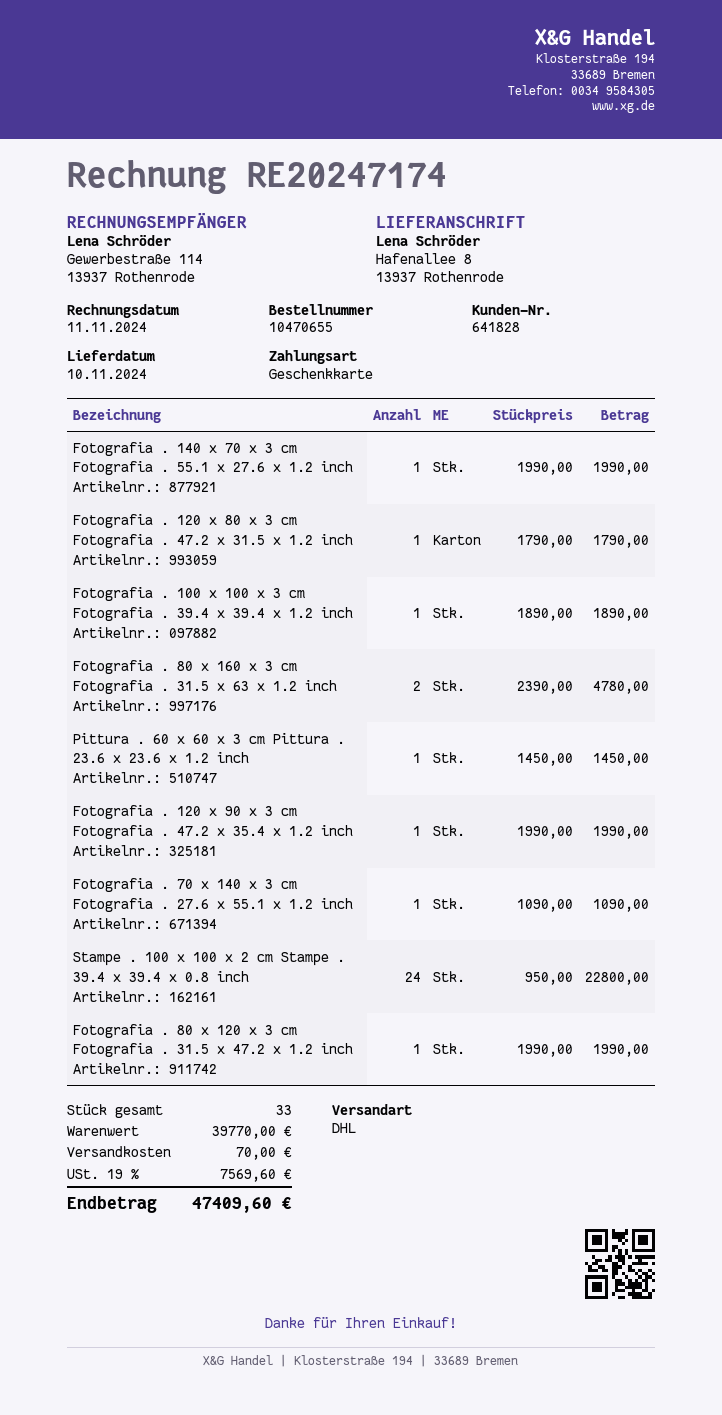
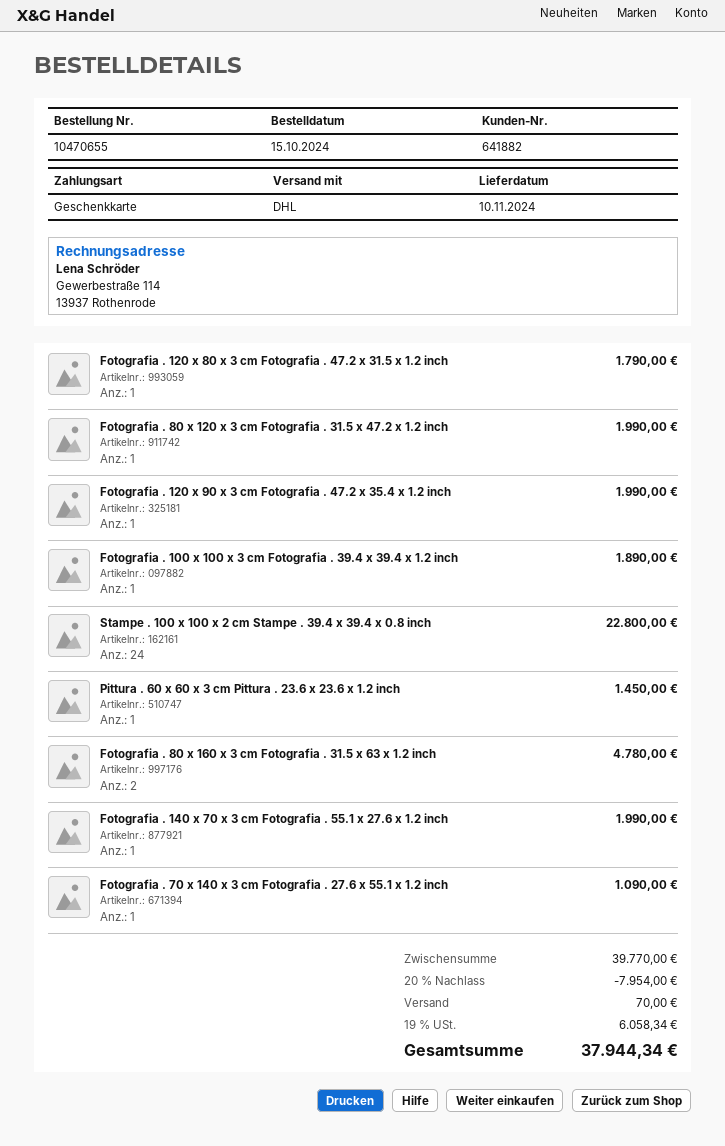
customer number: 641828 -> 641882
discount: none -> 20% = 7954.00
tax: 19% = 7569.60 -> 19% = 6058.34
total: 47409.60 -> 37944.34

